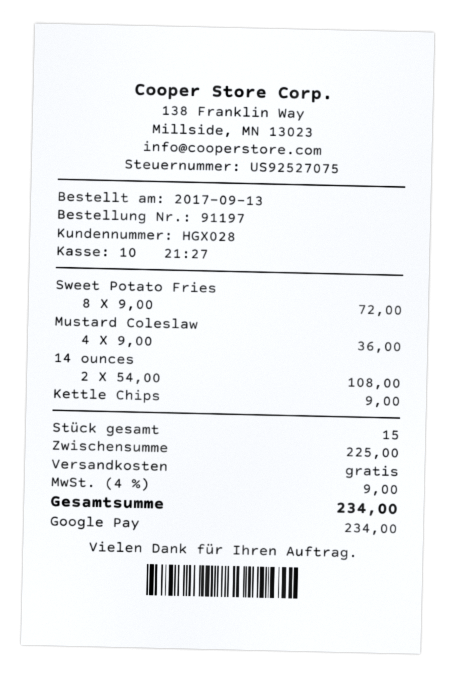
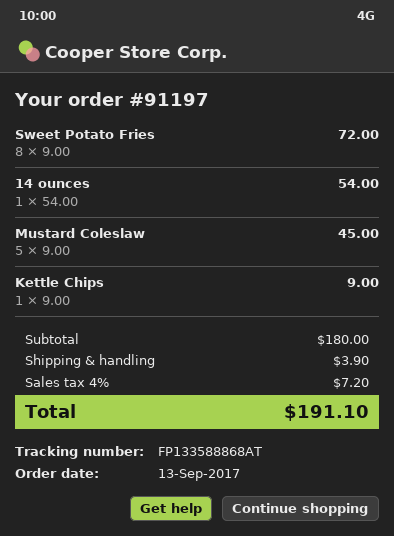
Mustard Coleslaw: 4 x 9.00 = 36.00 -> 5 x 9.00 = 45.00
14 ounces: 2 x 54.00 = 108.00 -> 1 x 54.00 = 54.00
subtotal: 225.00 -> 180.00
shipping: 0.00 -> 3.90
tax: 4% = 9.00 -> 4% = 7.20
total: 234.00 -> 191.10

